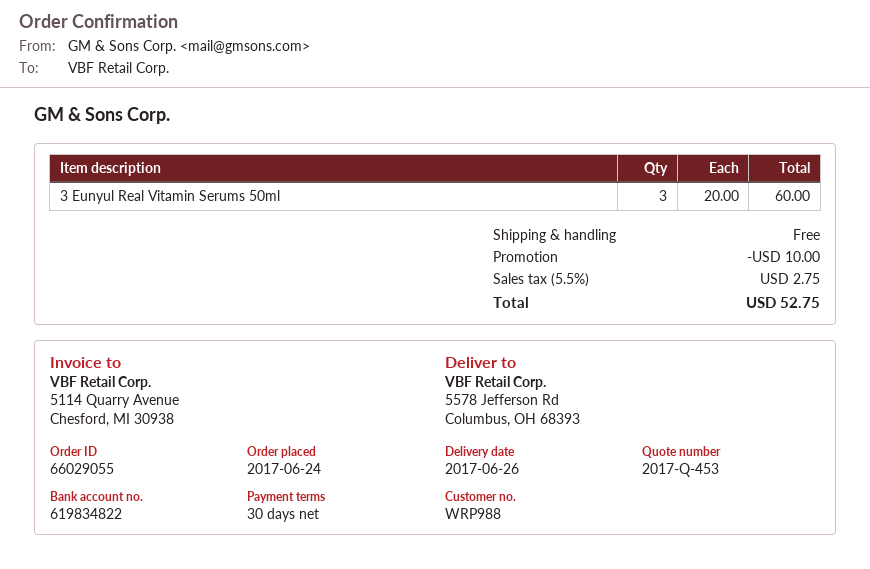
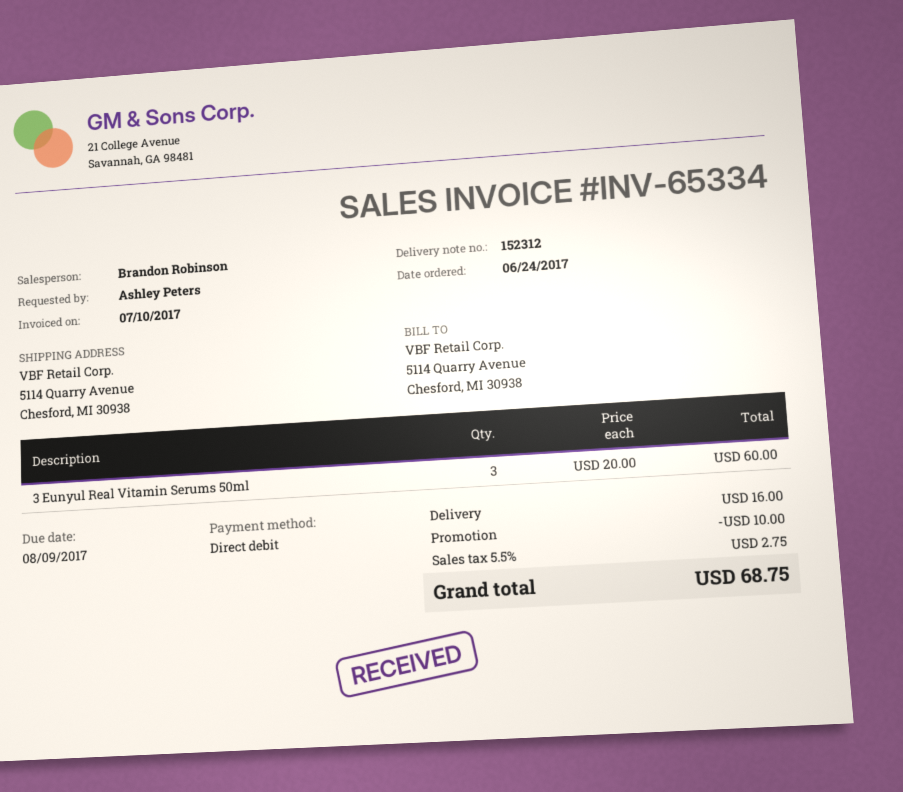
ship to: 5578 Jefferson Rd, Columbus, OH 68393 -> 5114 Quarry Avenue, Chesford, MI 30938
shipping: 0.00 -> 16.00
total: 52.75 -> 68.75

